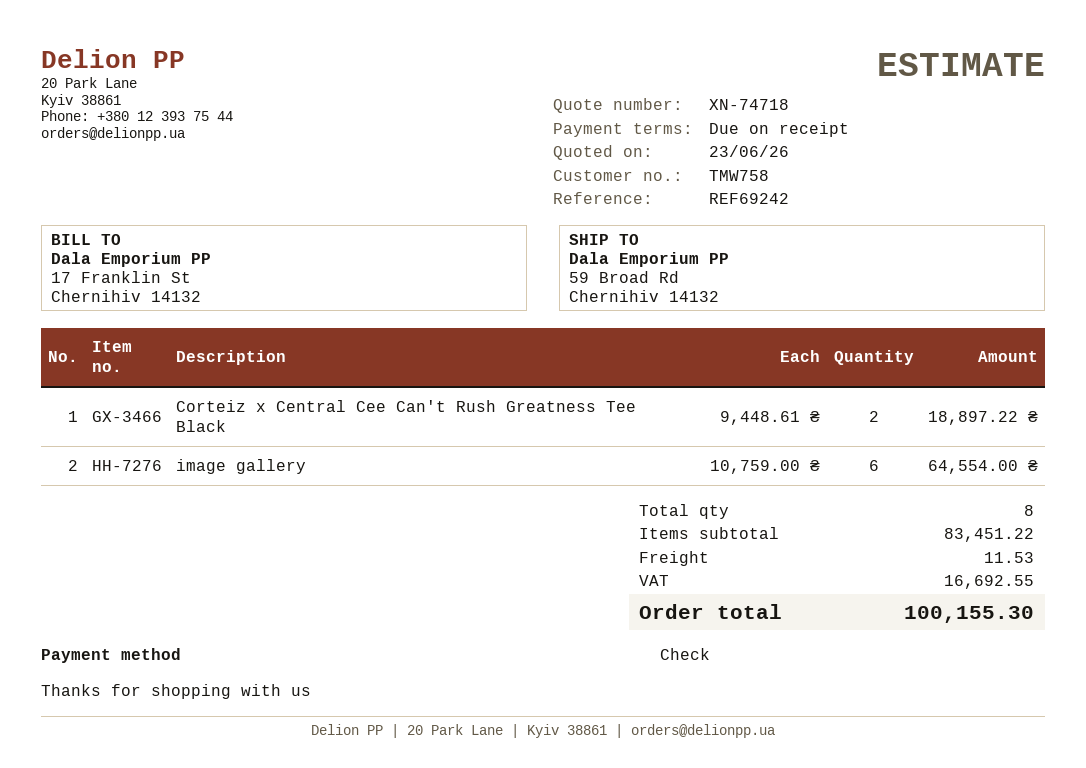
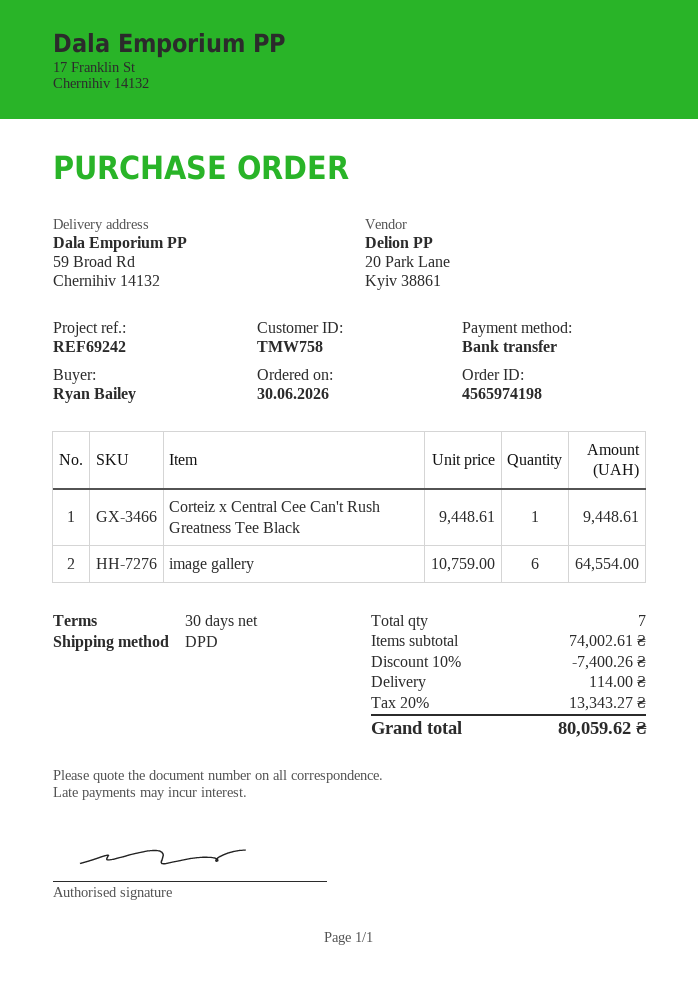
payment terms: on receipt -> 30 days
payment method: cheque -> bank transfer
Corteiz x Central Cee Can't Rush Greatness Tee Black: 2 x 9448.61 = 18897.22 -> 1 x 9448.61 = 9448.61
total quantity: 8 -> 7
subtotal: 83451.22 -> 74002.61
discount: none -> 10% = 7400.26
shipping: 11.53 -> 114.00
tax: 16692.55 -> 13343.27
total: 100155.30 -> 80059.62

